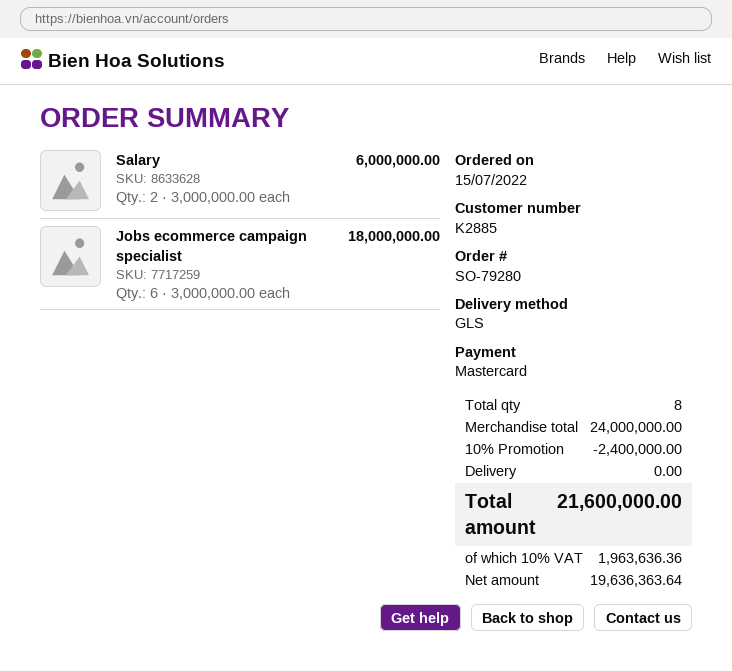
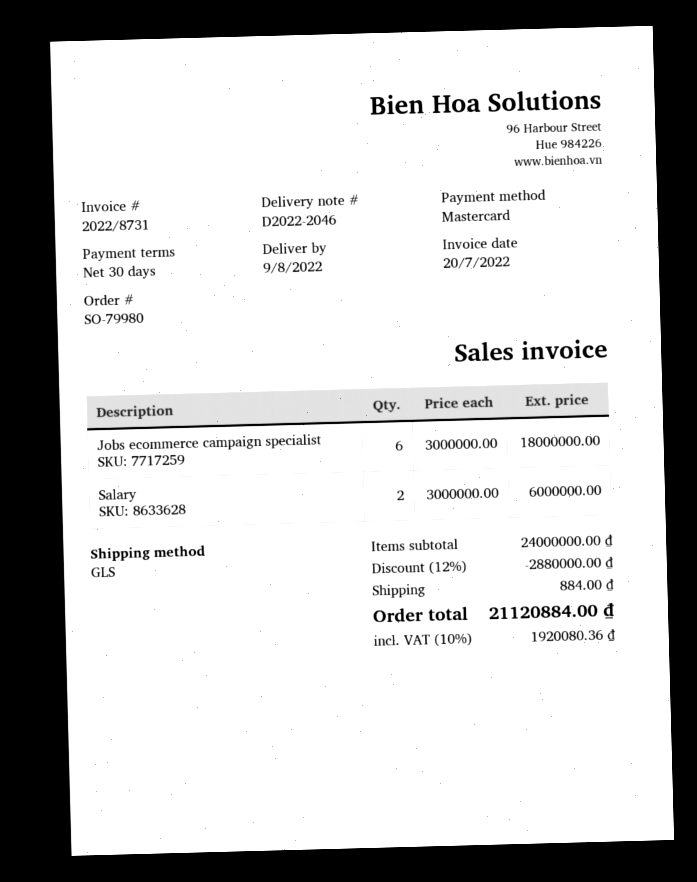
order number: SO-79280 -> SO-79980
discount: 10% = 2400000.00 -> 12% = 2880000.00
shipping: 0.00 -> 884.00
tax: 10% = 1963636.36 -> 10% = 1920080.36
total: 21600000.00 -> 21120884.00

